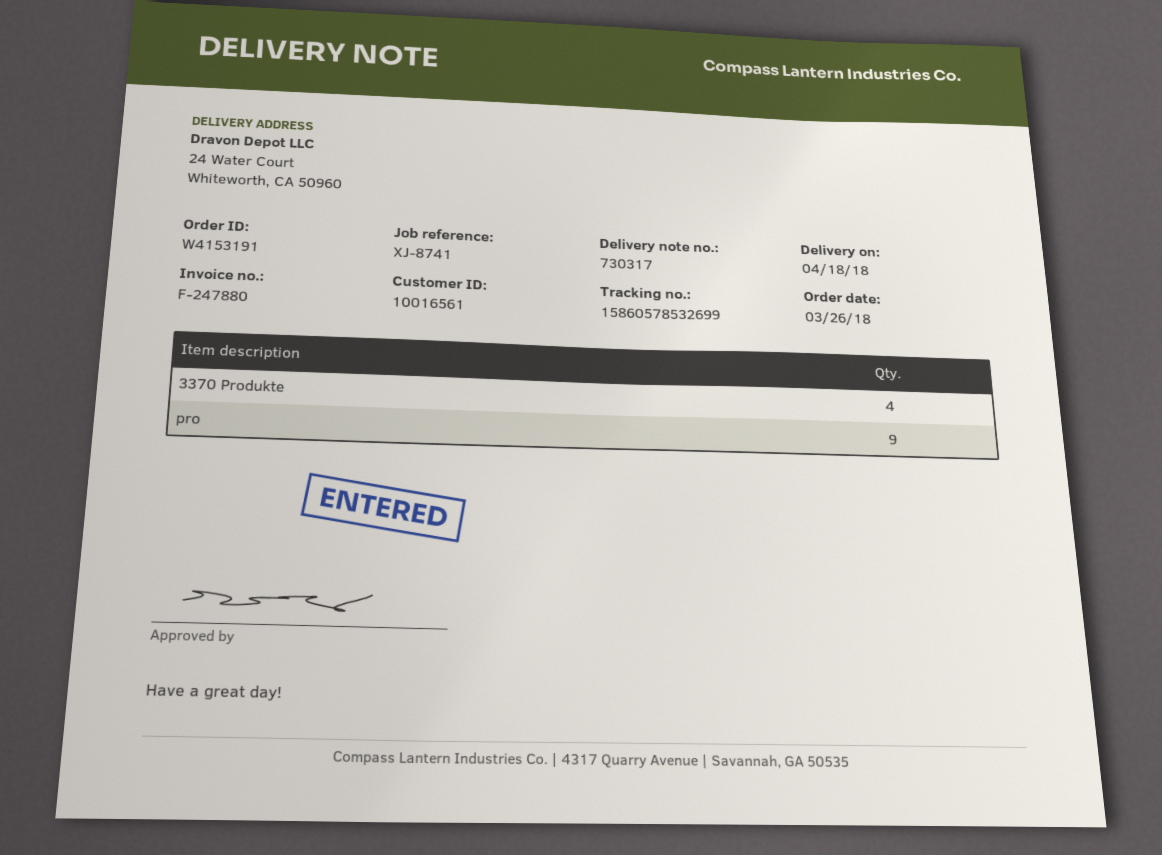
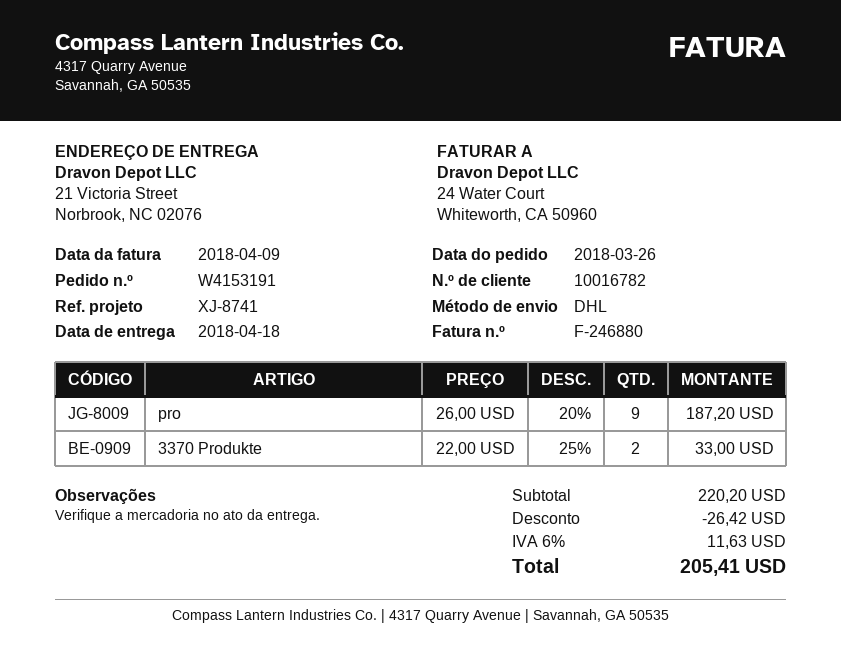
invoice number: F-247880 -> F-246880
customer number: 10016561 -> 10016782
ship to: 24 Water Court, Whiteworth, CA 50960 -> 21 Victoria Street, Norbrook, NC 02076
3370 Produkte: 4 -> 2

